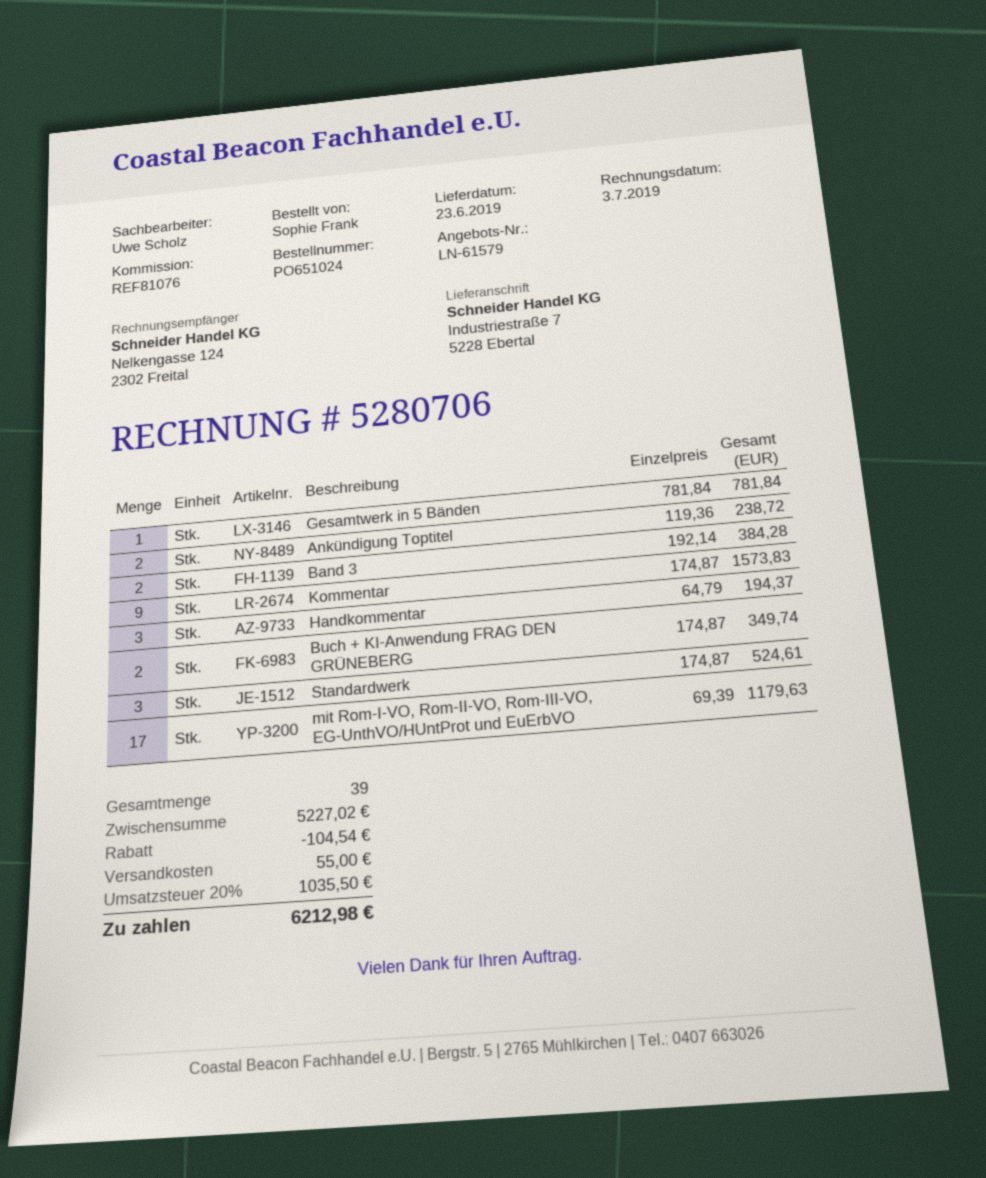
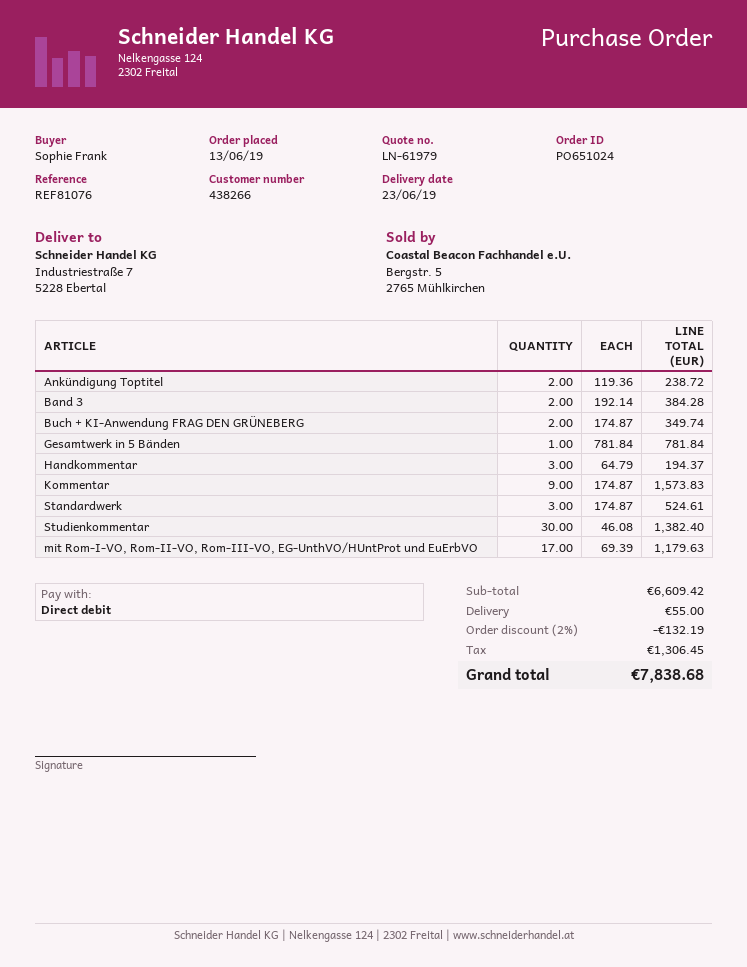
quote number: LN-61579 -> LN-61979
Studienkommentar: none -> 30 x 46.08 = 1382.40
subtotal: 5227.02 -> 6609.42
discount: 104.54 -> 132.19
tax: 1035.50 -> 1306.45
total: 6212.98 -> 7838.68

